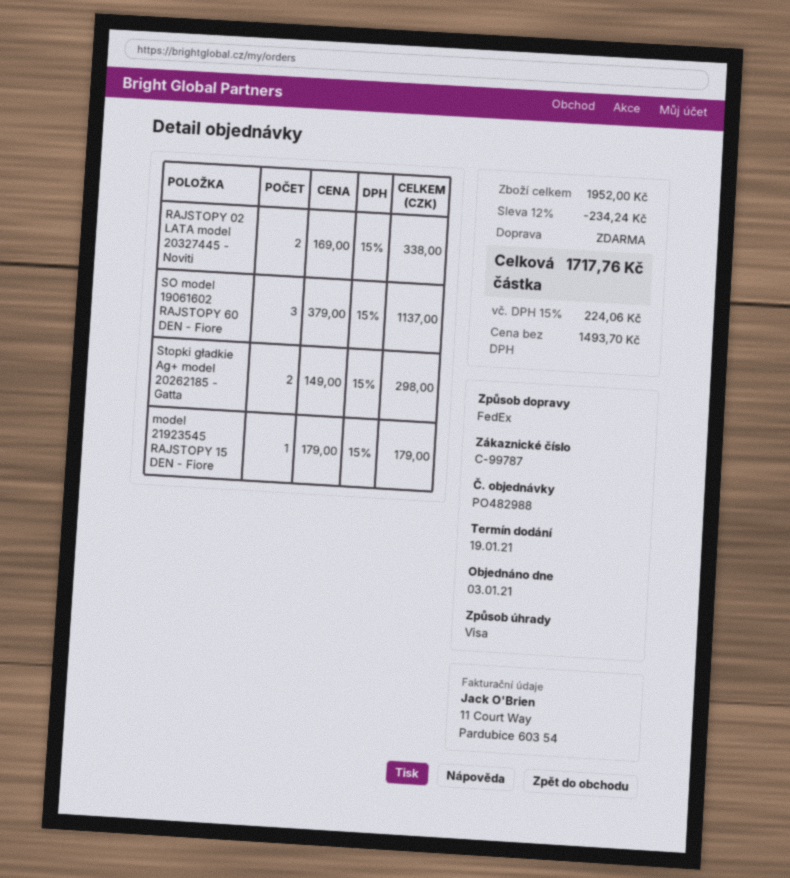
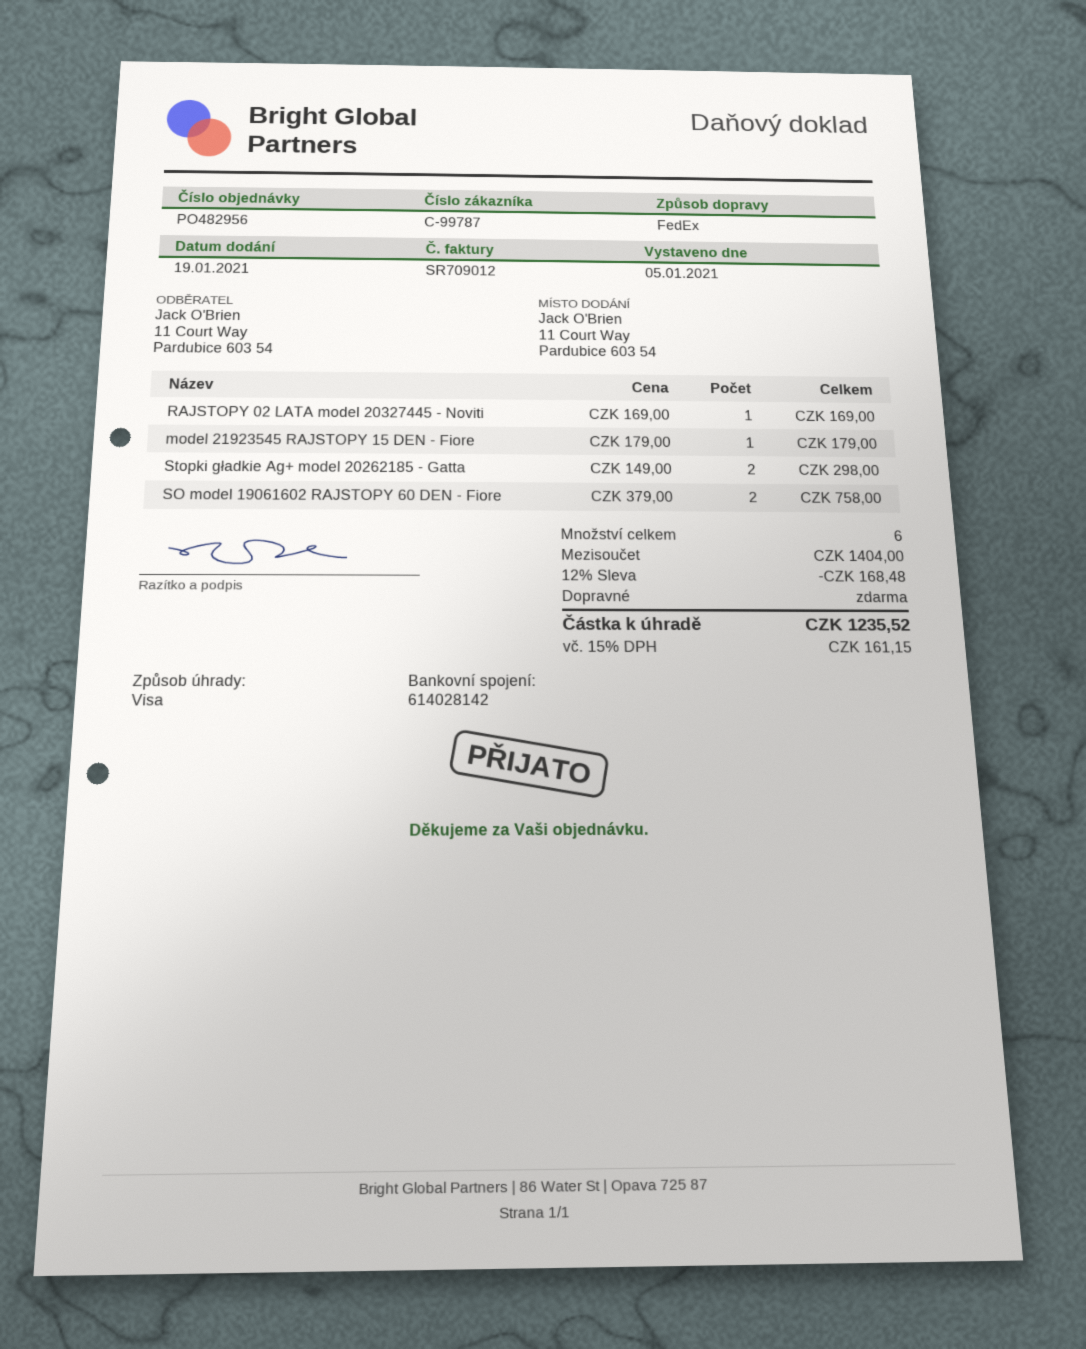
order number: PO482988 -> PO482956
RAJSTOPY 02 LATA model 20327445 - Noviti: 2 x 169.00 = 338.00 -> 1 x 169.00 = 169.00
SO model 19061602 RAJSTOPY 60 DEN - Fiore: 3 x 379.00 = 1137.00 -> 2 x 379.00 = 758.00
subtotal: 1952.00 -> 1404.00
discount: 12% = 234.24 -> 12% = 168.48
tax: 15% = 224.06 -> 15% = 161.15
total: 1717.76 -> 1235.52

